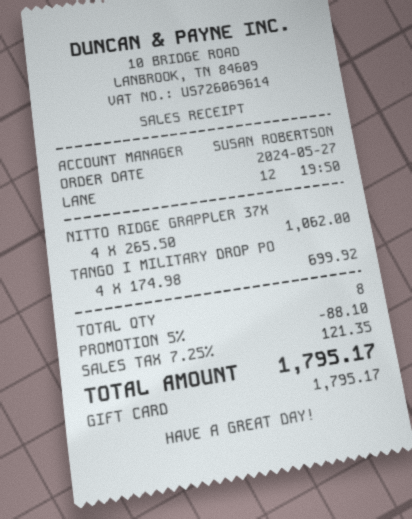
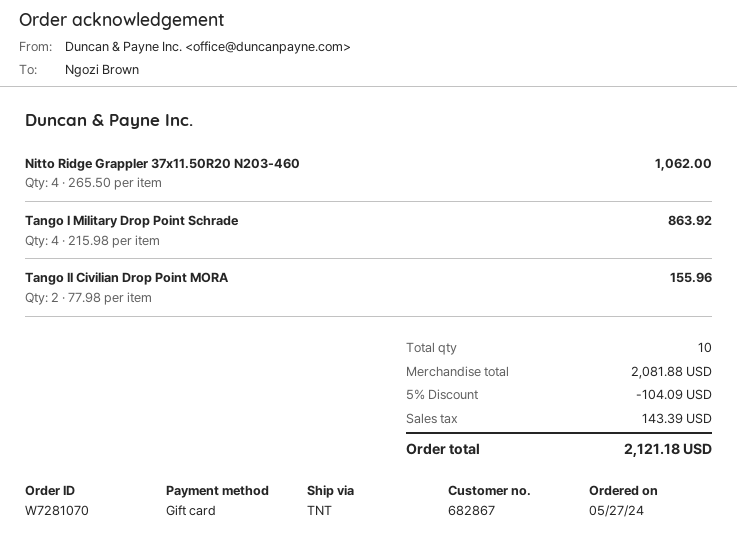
TANGO I MILITARY DROP PO: 4 x 174.98 = 699.92 -> 4 x 215.98 = 863.92
Tango II Civilian Drop Point MORA: none -> 2 x 77.98 = 155.96
total quantity: 8 -> 10
discount: 5% = 88.10 -> 5% = 104.09
tax: 121.35 -> 143.39
total: 1795.17 -> 2121.18

